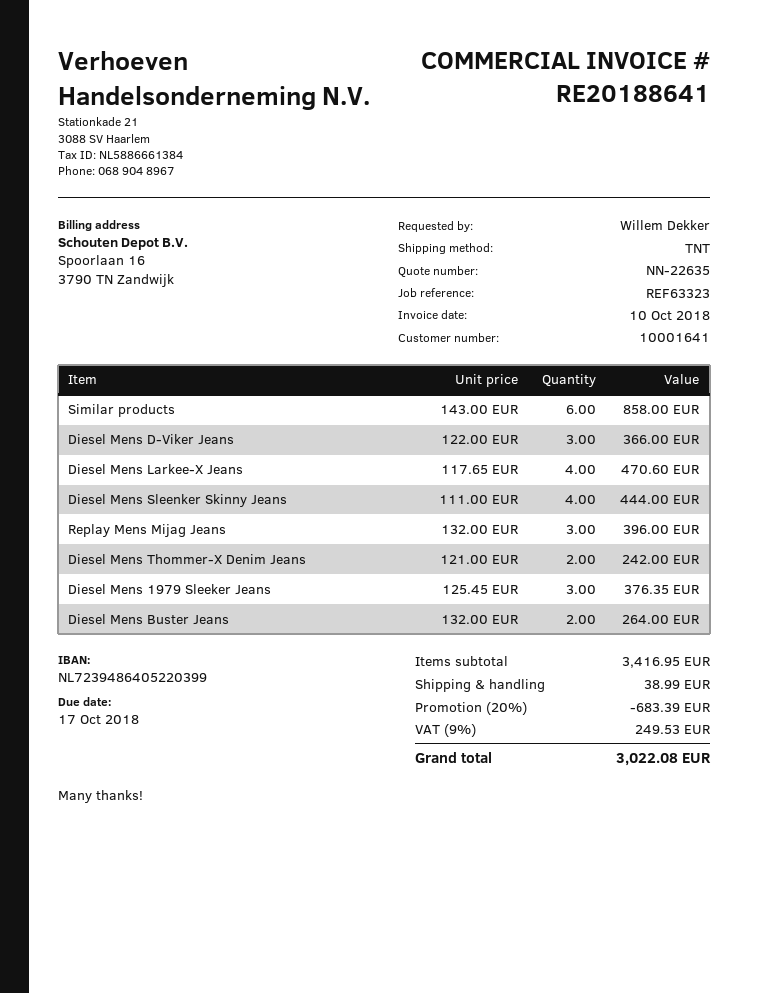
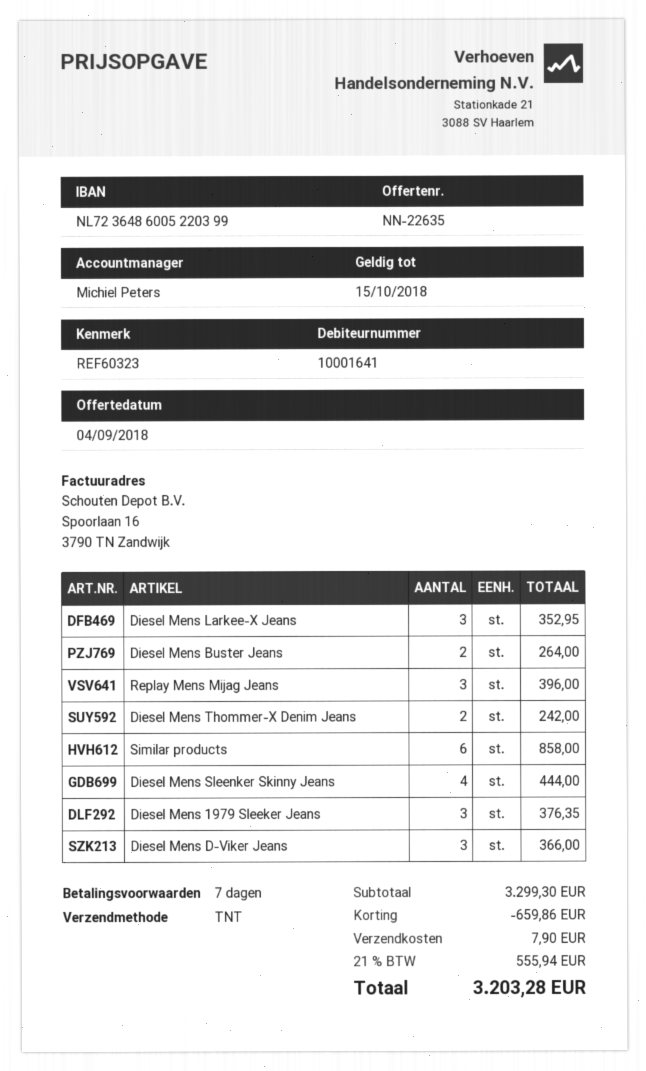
reference: REF63323 -> REF60323
bank account: NL7239486405220399 -> NL7236486005220399
Diesel Mens Larkee-X Jeans: 4 for 470.60 -> 3 for 352.95
subtotal: 3416.95 -> 3299.30
discount: 683.39 -> 659.86
shipping: 38.99 -> 7.90
tax: 9% = 249.53 -> 21% = 555.94
total: 3022.08 -> 3203.28

